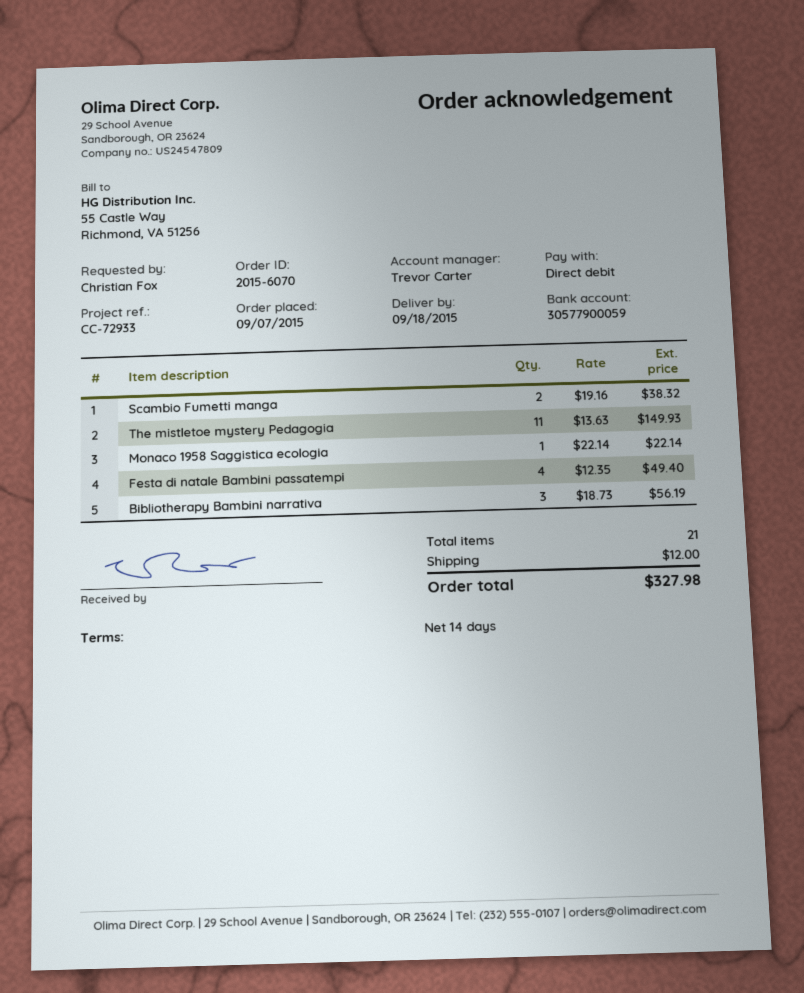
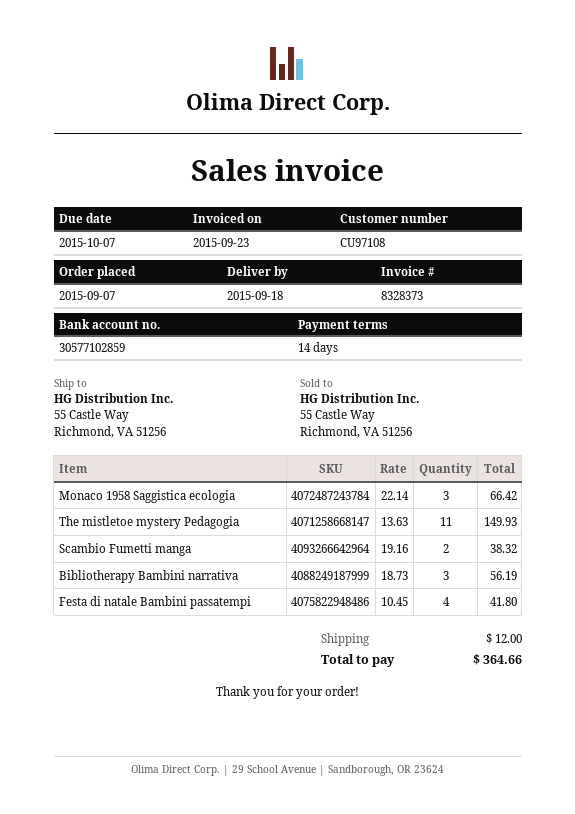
bank account: 30577900059 -> 30577102859
Monaco 1958 Saggistica ecologia: 1 x 22.14 = 22.14 -> 3 x 22.14 = 66.42
Festa di natale Bambini passatempi: 4 x 12.35 = 49.40 -> 4 x 10.45 = 41.80
total: 327.98 -> 364.66

